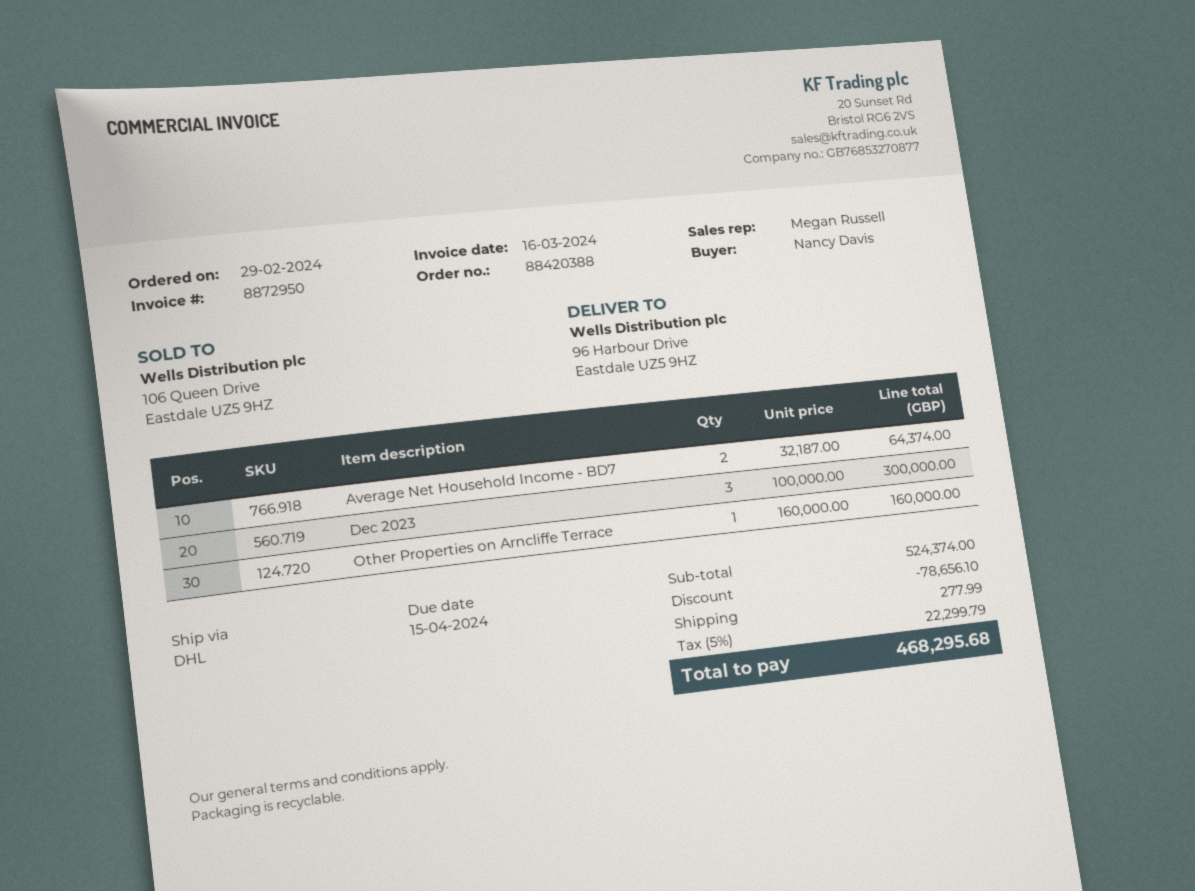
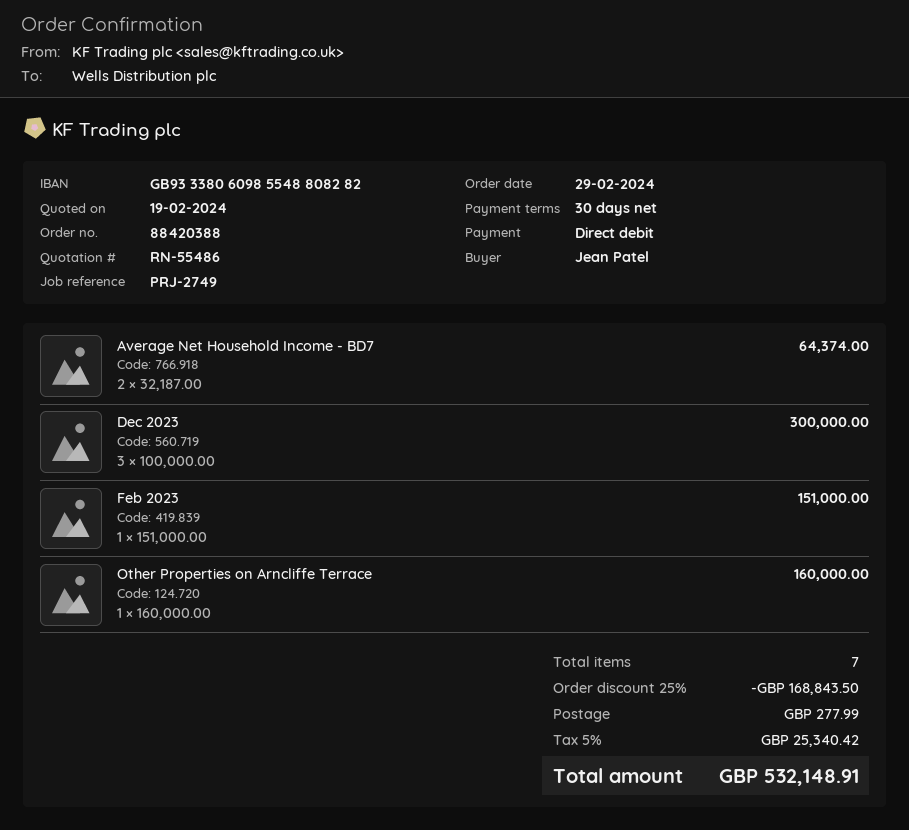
ordered by: Nancy Davis -> Jean Patel
Feb 2023: none -> 1 x 151000.00 = 151000.00
discount: 78656.10 -> 168843.50
tax: 5% = 22299.79 -> 5% = 25340.42
total: 468295.68 -> 532148.91

